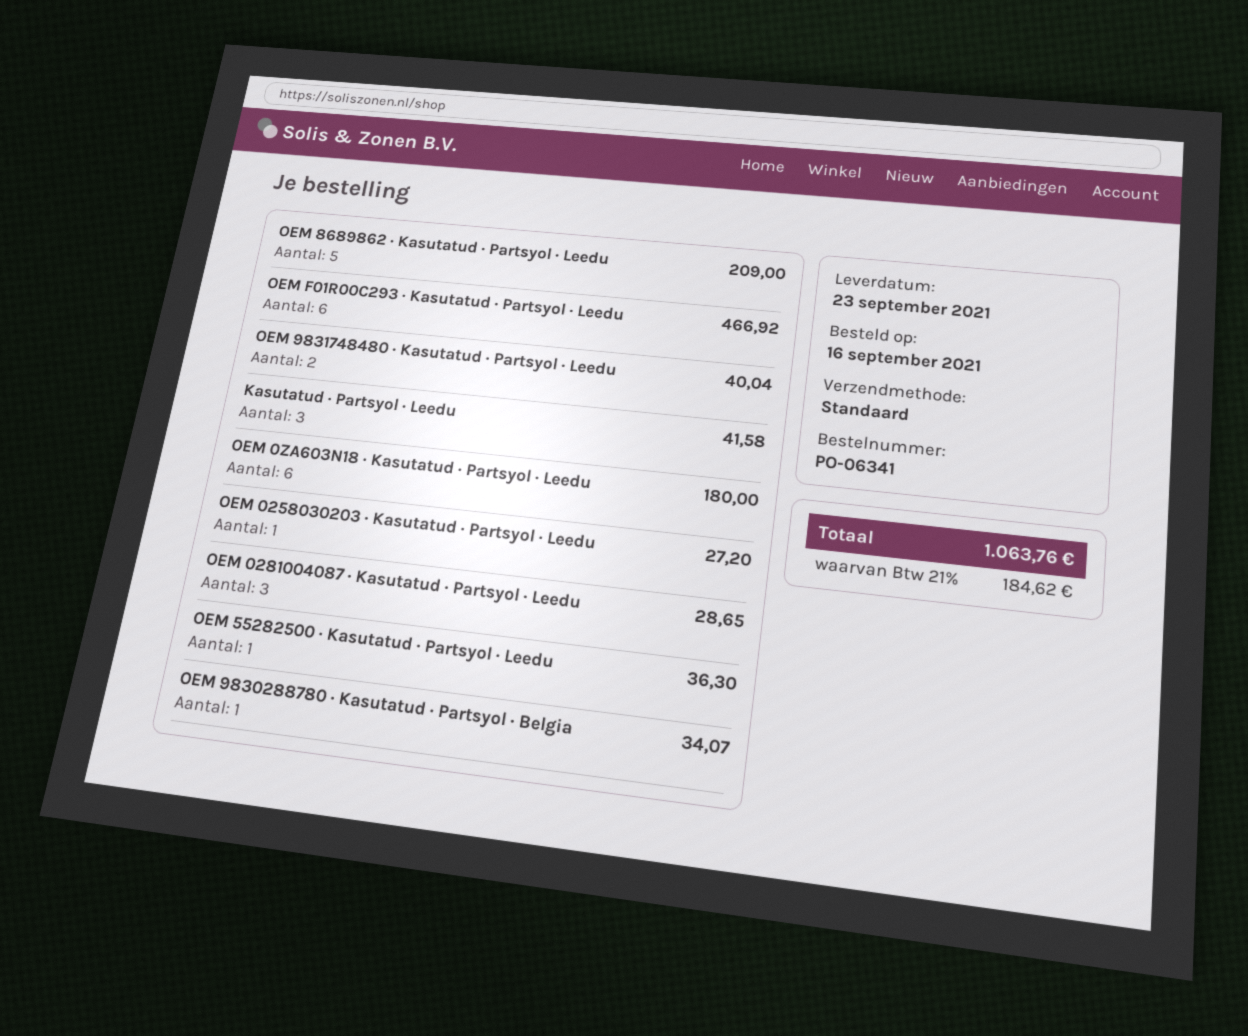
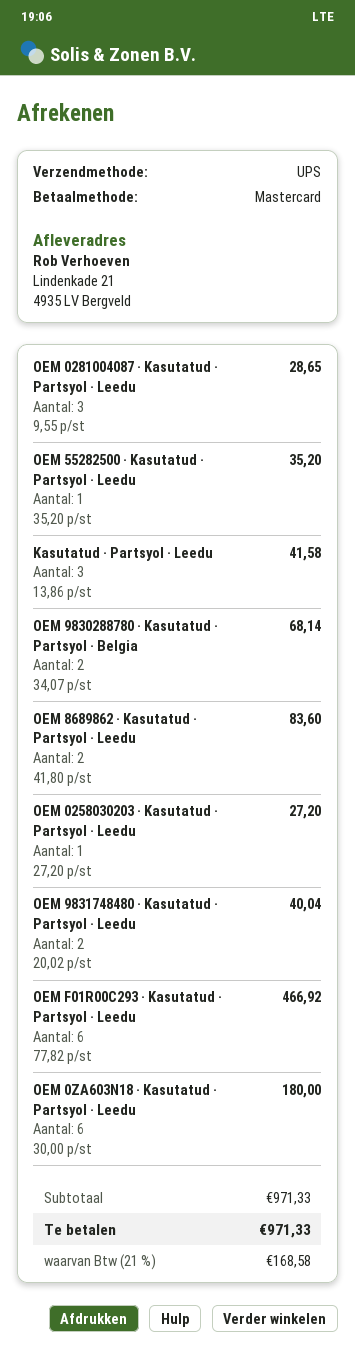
shipping method: standard -> UPS
OEM 8689862 · Kasutatud · Partsyol · Leedu: 5 for 209.00 -> 2 for 83.60
OEM 55282500 · Kasutatud · Partsyol · Leedu: 1 for 36.30 -> 1 for 35.20
OEM 9830288780 · Kasutatud · Partsyol · Belgia: 1 for 34.07 -> 2 for 68.14
tax: 21% = 184.62 -> 21% = 168.58
total: 1063.76 -> 971.33

